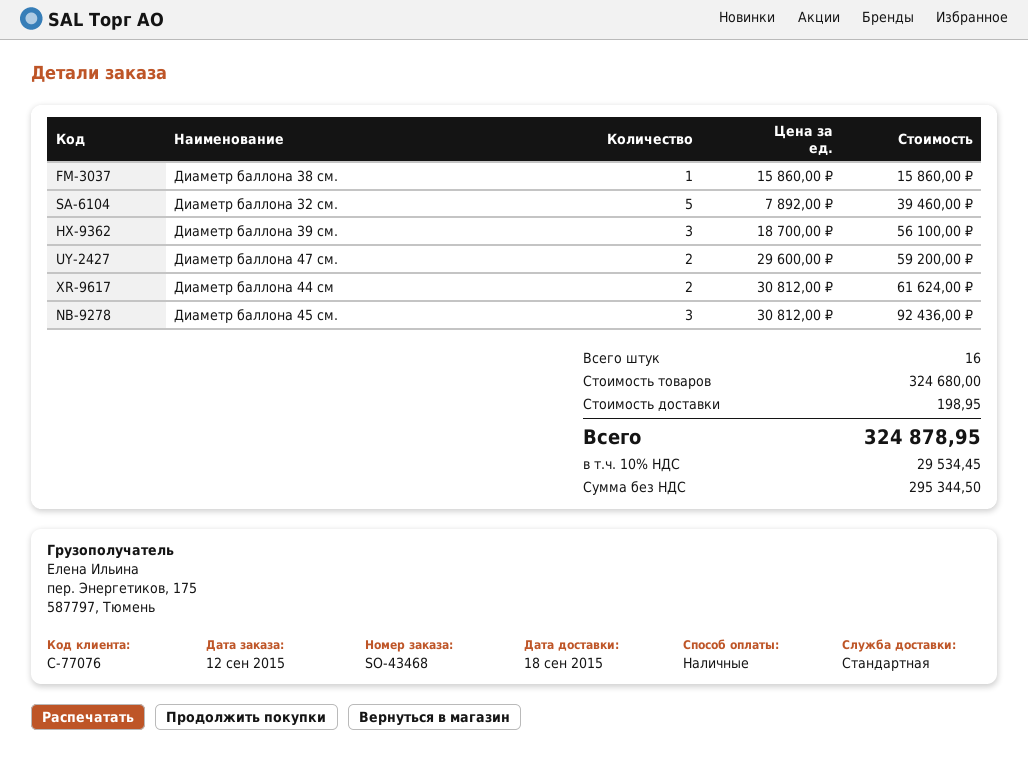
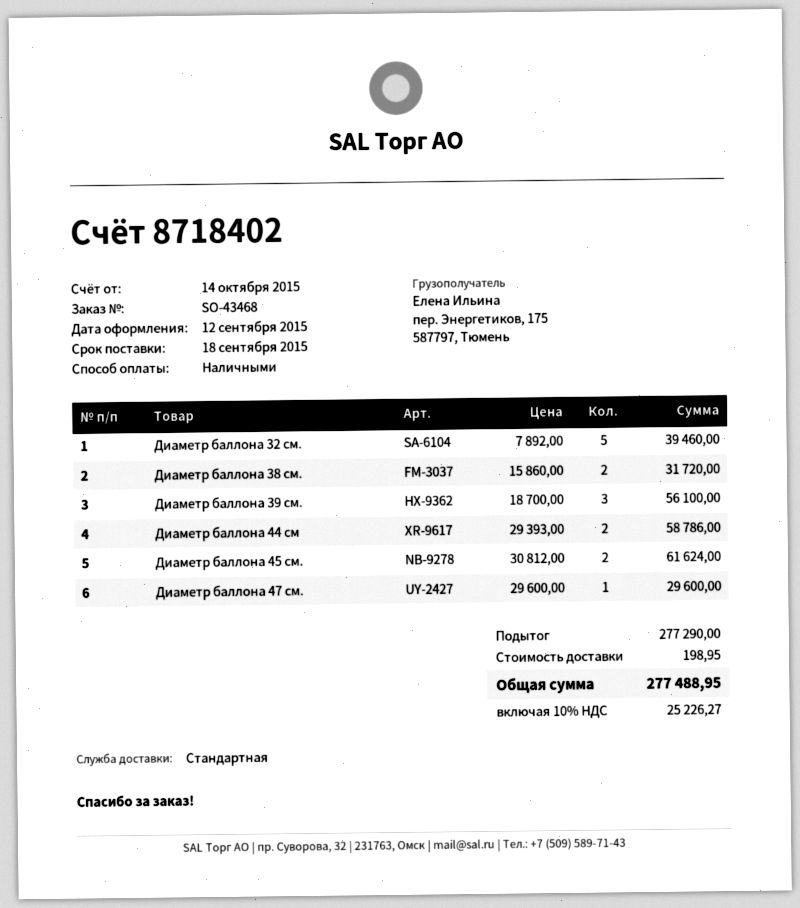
Диаметр баллона 38 см.: 1 x 15860.00 = 15860.00 -> 2 x 15860.00 = 31720.00
Диаметр баллона 47 см.: 2 x 29600.00 = 59200.00 -> 1 x 29600.00 = 29600.00
Диаметр баллона 44 см: 2 x 30812.00 = 61624.00 -> 2 x 29393.00 = 58786.00
Диаметр баллона 45 см.: 3 x 30812.00 = 92436.00 -> 2 x 30812.00 = 61624.00
subtotal: 324680.00 -> 277290.00
tax: 10% = 29534.45 -> 10% = 25226.27
total: 324878.95 -> 277488.95

